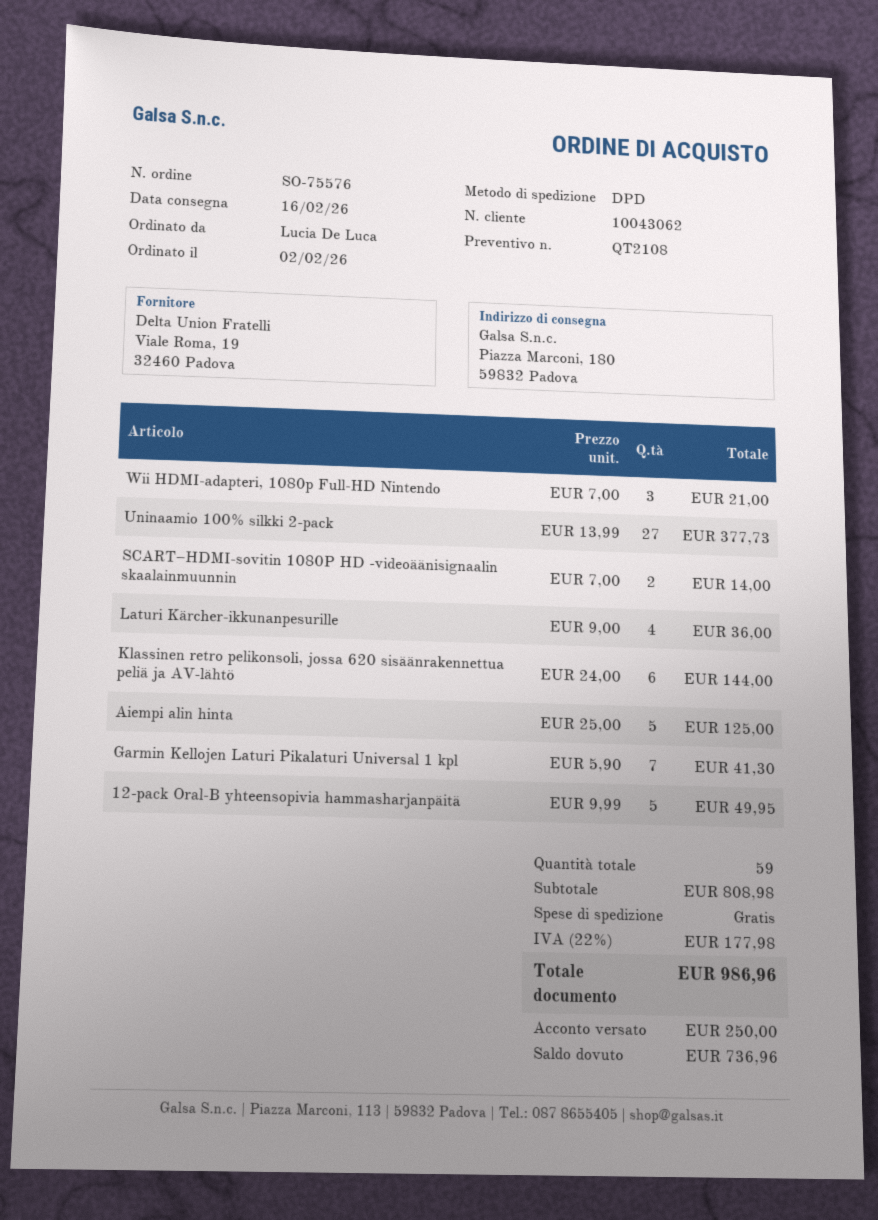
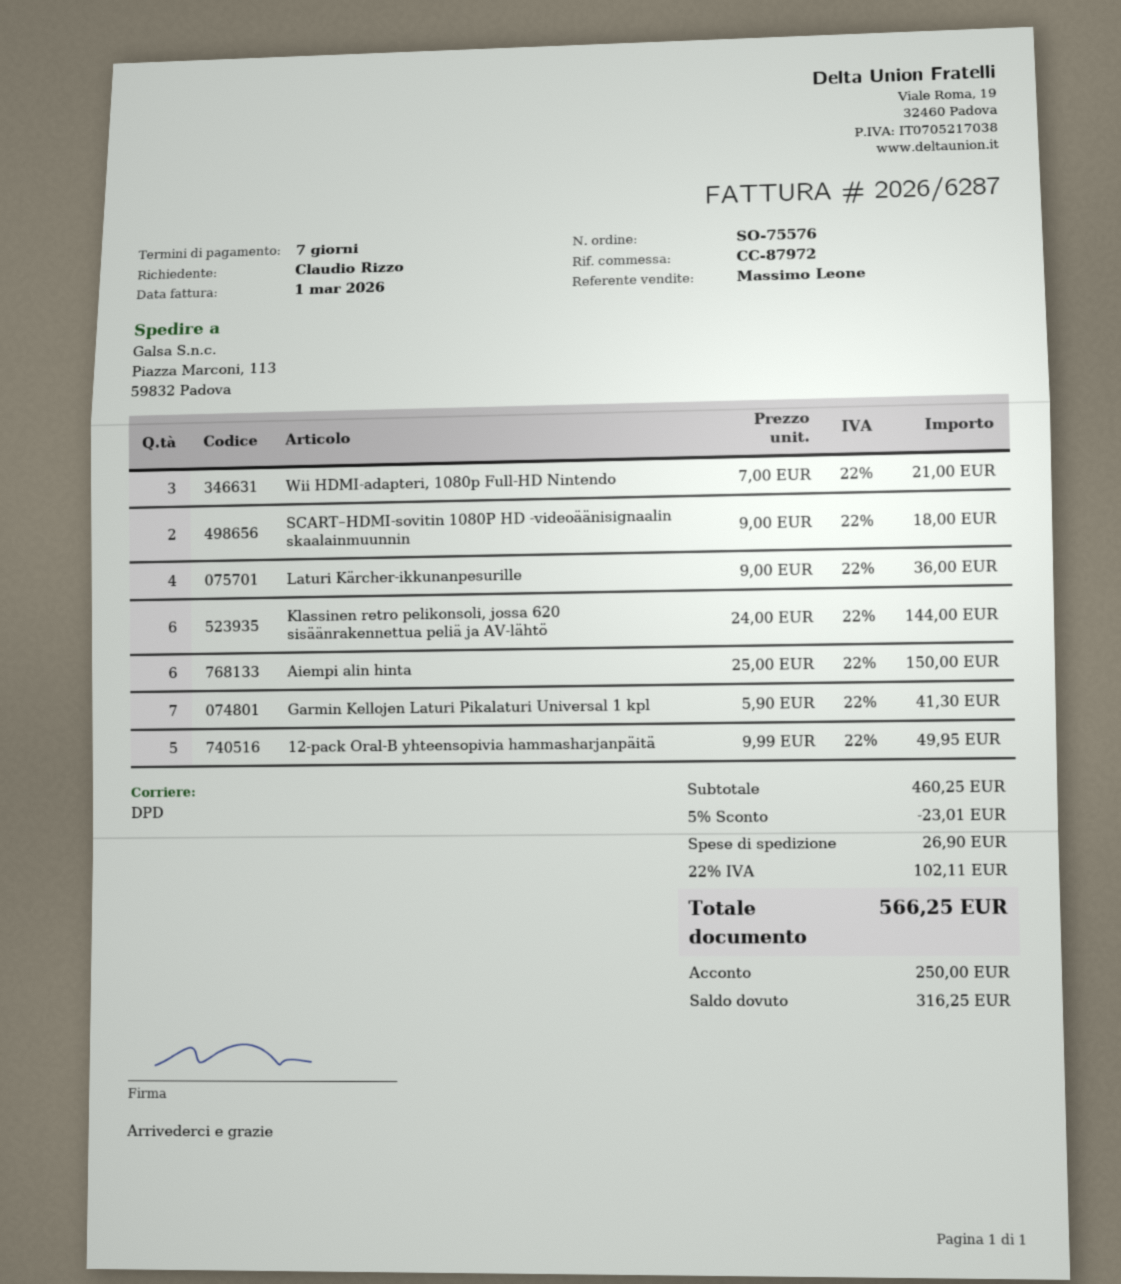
ordered by: Lucia De Luca -> Claudio Rizzo
ship to: Piazza Marconi, 180, 59832 Padova -> Piazza Marconi, 113, 59832 Padova
Uninaamio 100% silkki 2-pack: 27 x 13.99 = 377.73 -> none
SCART–HDMI-sovitin 1080P HD -videoäänisignaalin skaalainmuunnin: 2 x 7.00 = 14.00 -> 2 x 9.00 = 18.00
Aiempi alin hinta: 5 x 25.00 = 125.00 -> 6 x 25.00 = 150.00
subtotal: 808.98 -> 460.25
discount: none -> 5% = 23.01
shipping: 0.00 -> 26.90
tax: 22% = 177.98 -> 22% = 102.11
total: 986.96 -> 566.25
balance: 736.96 -> 316.25

